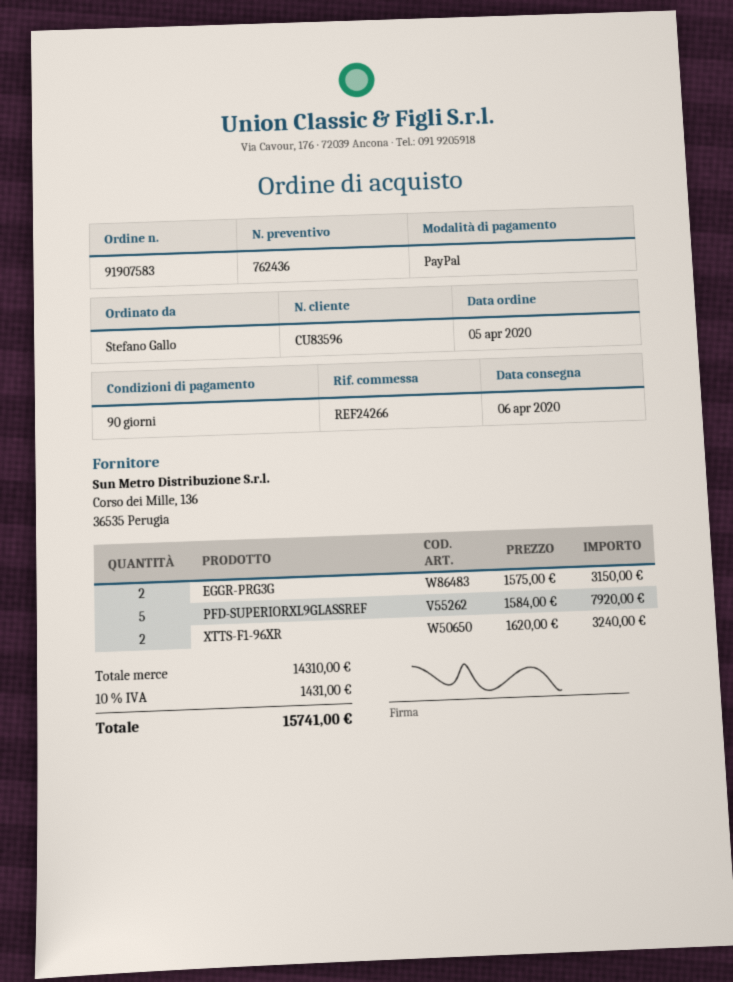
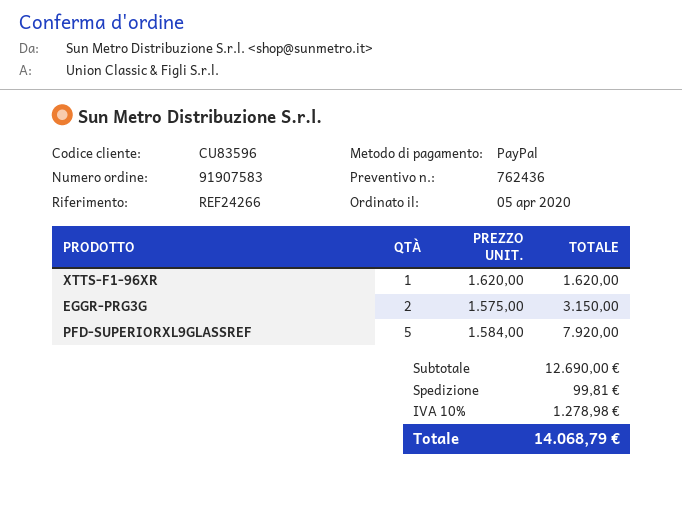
XTTS-F1-96XR: 2 x 1620.00 = 3240.00 -> 1 x 1620.00 = 1620.00
subtotal: 14310.00 -> 12690.00
shipping: none -> 99.81
tax: 10% = 1431.00 -> 10% = 1278.98
total: 15741.00 -> 14068.79

